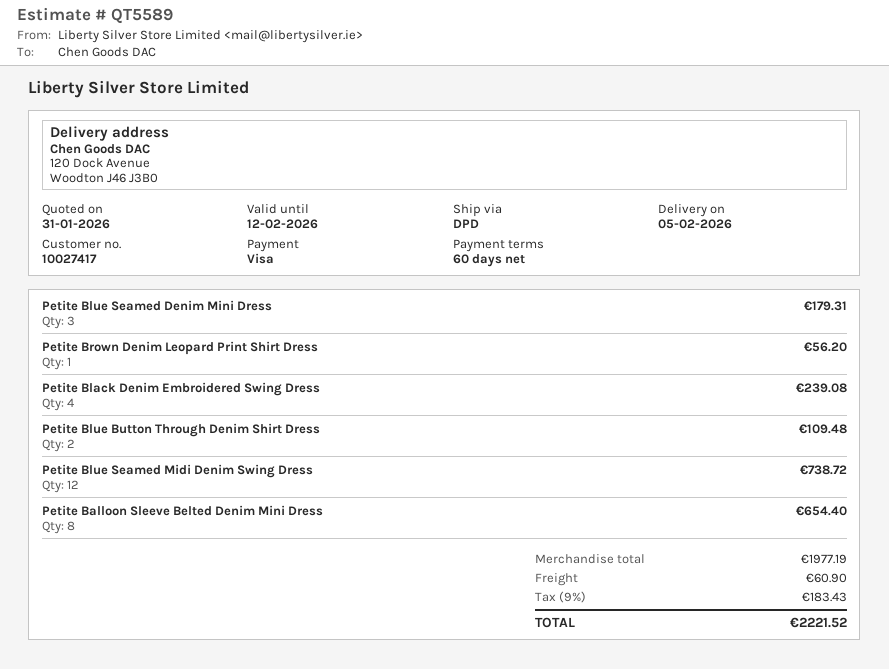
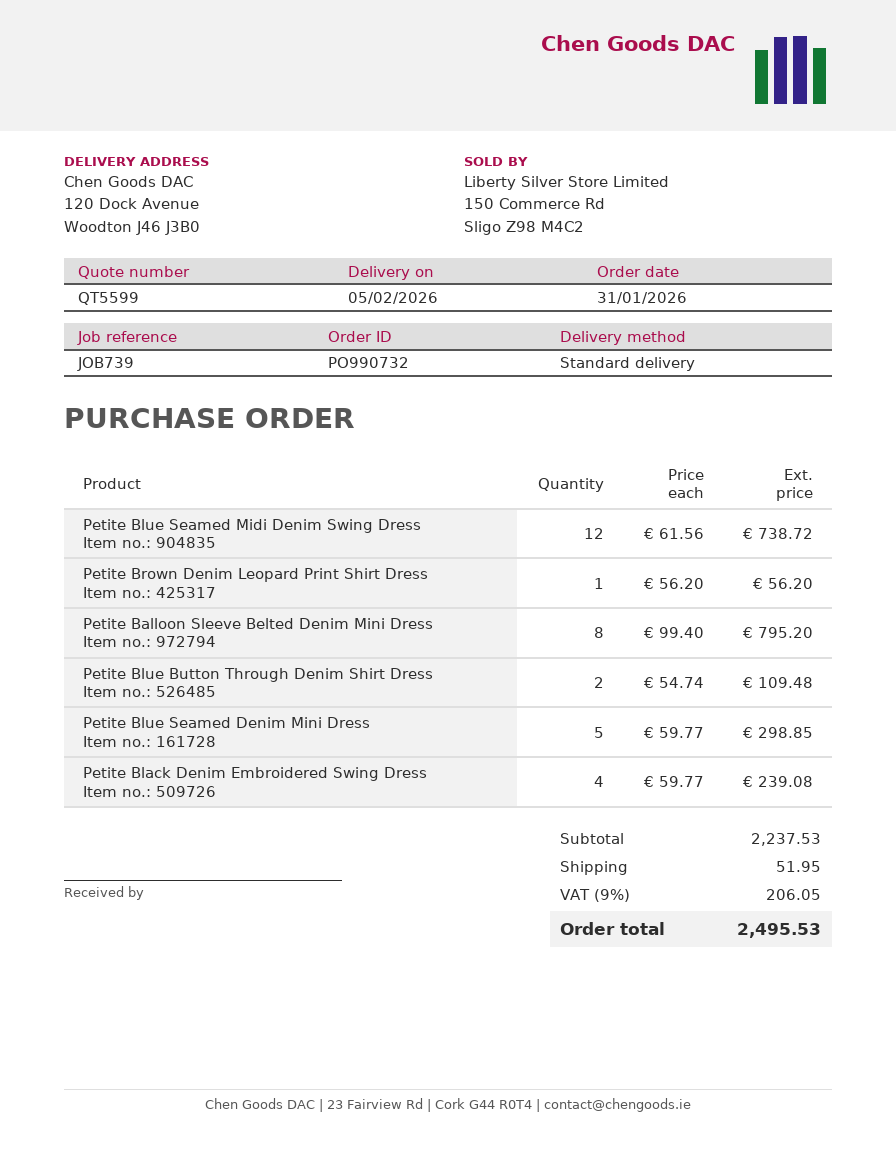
quote number: QT5589 -> QT5599
shipping method: DPD -> standard
Petite Blue Seamed Denim Mini Dress: 3 for 179.31 -> 5 for 298.85
Petite Balloon Sleeve Belted Denim Mini Dress: 8 for 654.40 -> 8 for 795.20
subtotal: 1977.19 -> 2237.53
shipping: 60.90 -> 51.95
tax: 9% = 183.43 -> 9% = 206.05
total: 2221.52 -> 2495.53

